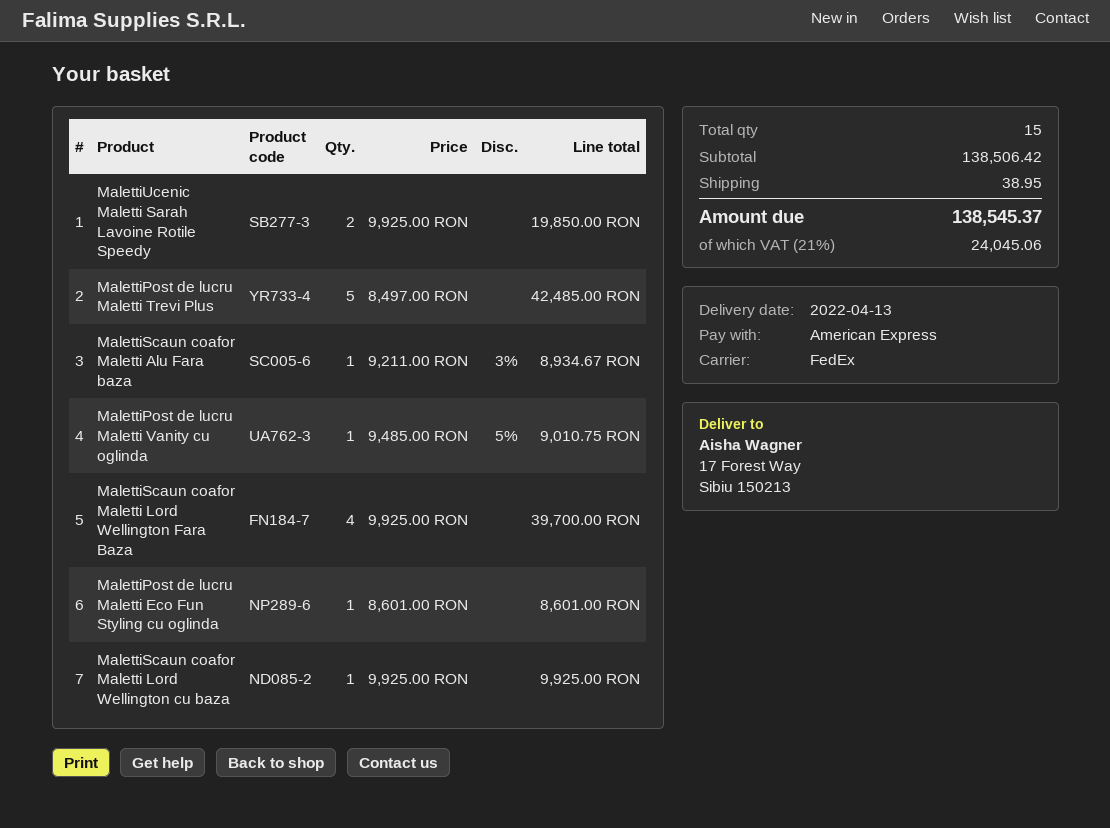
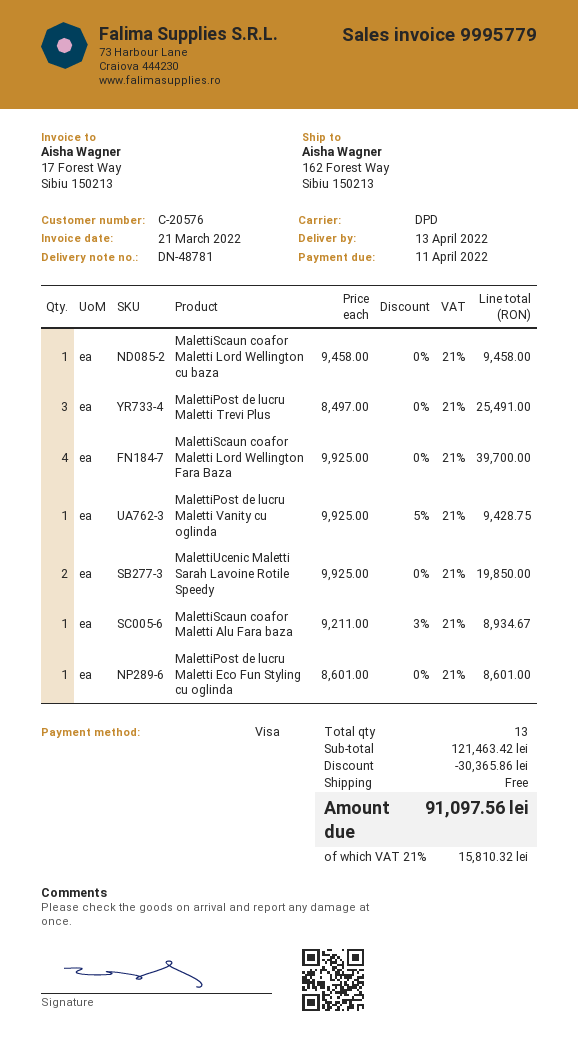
payment method: American Express -> Visa
shipping method: FedEx -> DPD
ship to: 17 Forest Way, Sibiu 150213 -> 162 Forest Way, Sibiu 150213
MalettiPost de lucru Maletti Trevi Plus: 5 x 8497.00 = 42485.00 -> 3 x 8497.00 = 25491.00
MalettiPost de lucru Maletti Vanity cu oglinda: 1 x 9485.00 - 5% = 9010.75 -> 1 x 9925.00 - 5% = 9428.75
MalettiScaun coafor Maletti Lord Wellington cu baza: 1 x 9925.00 = 9925.00 -> 1 x 9458.00 = 9458.00
total quantity: 15 -> 13
subtotal: 138506.42 -> 121463.42
discount: none -> 30365.86
shipping: 38.95 -> 0.00
tax: 21% = 24045.06 -> 21% = 15810.32
total: 138545.37 -> 91097.56

